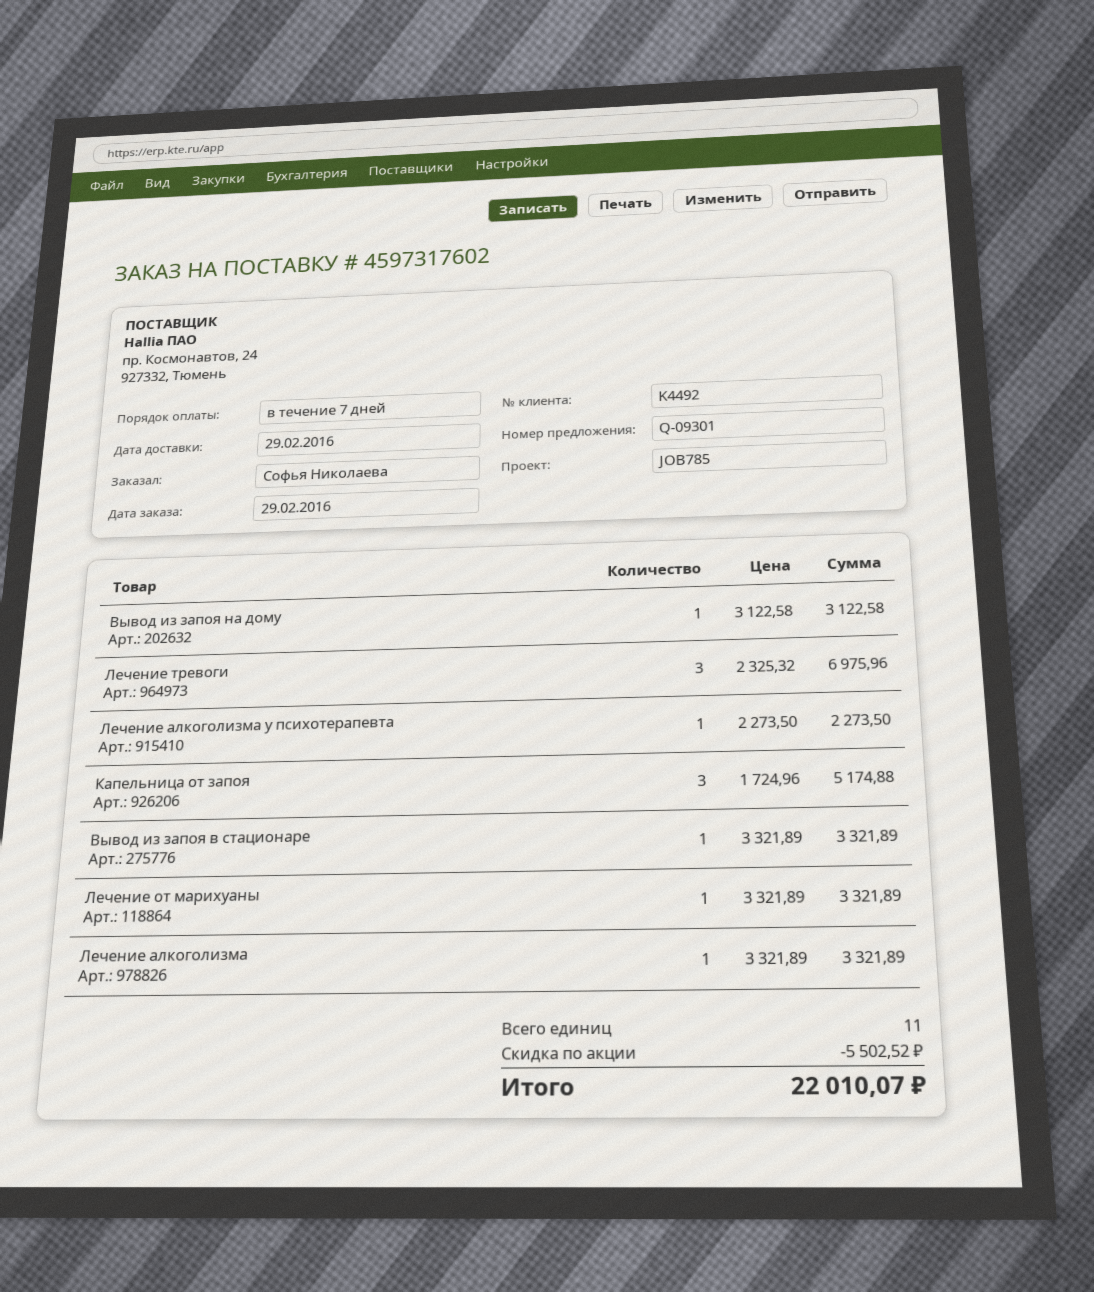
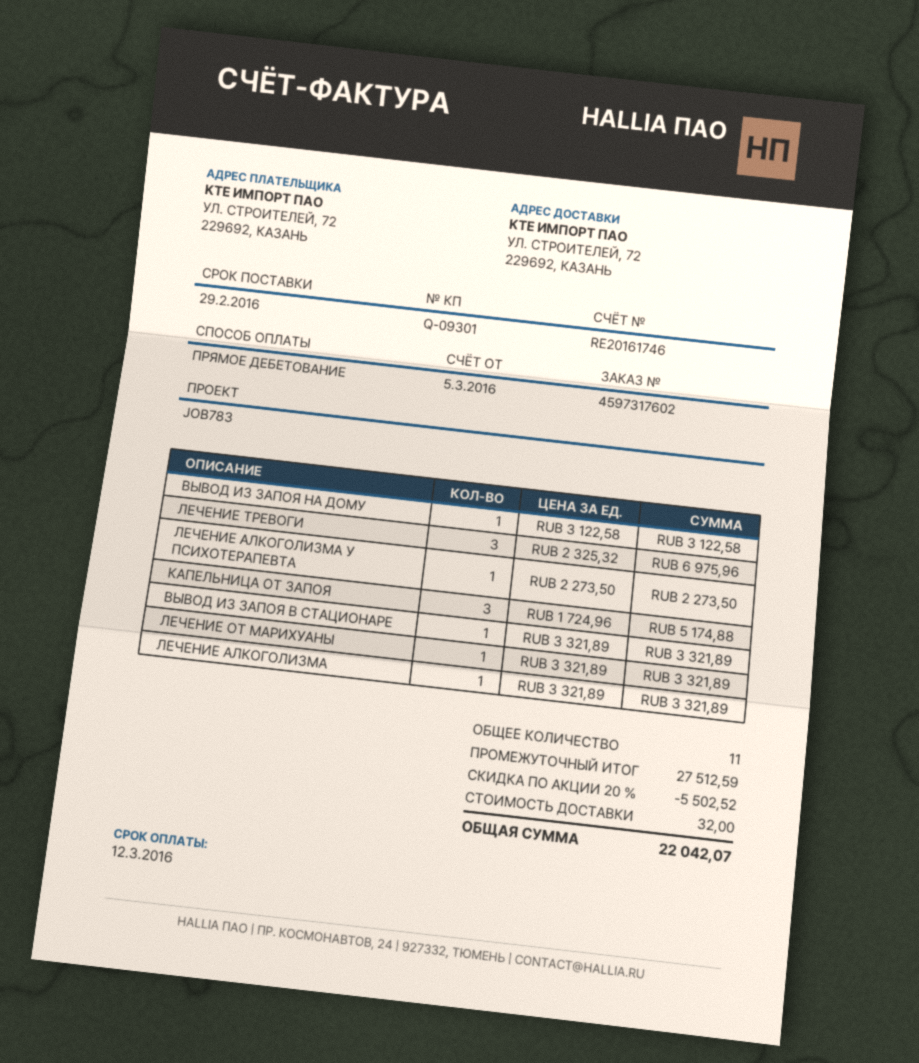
reference: JOB785 -> JOB783
shipping: none -> 32.00
total: 22010.07 -> 22042.07

